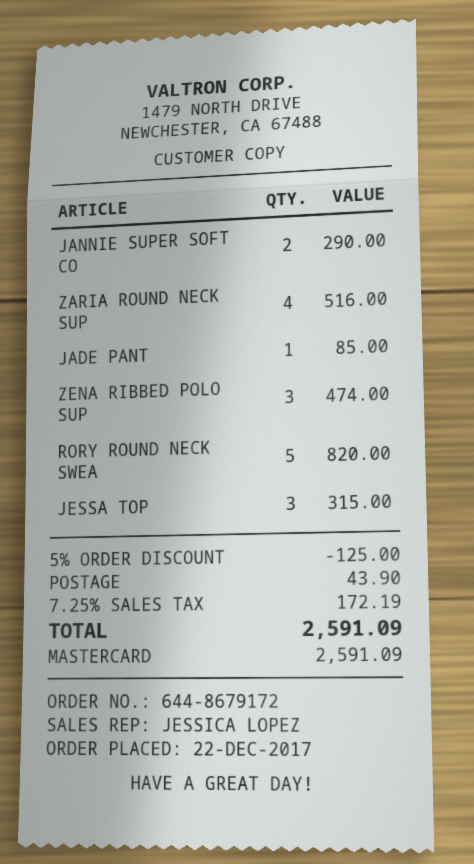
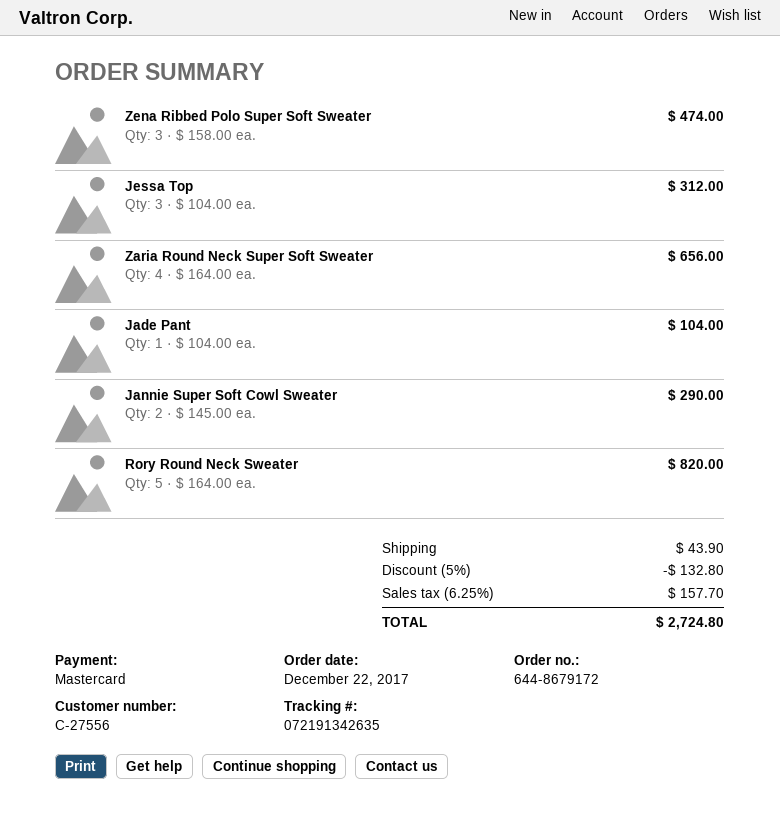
ZARIA ROUND NECK SUP: 4 for 516.00 -> 4 for 656.00
JADE PANT: 1 for 85.00 -> 1 for 104.00
JESSA TOP: 3 for 315.00 -> 3 for 312.00
discount: 5% = 125.00 -> 5% = 132.80
tax: 7.25% = 172.19 -> 6.25% = 157.70
total: 2591.09 -> 2724.80

